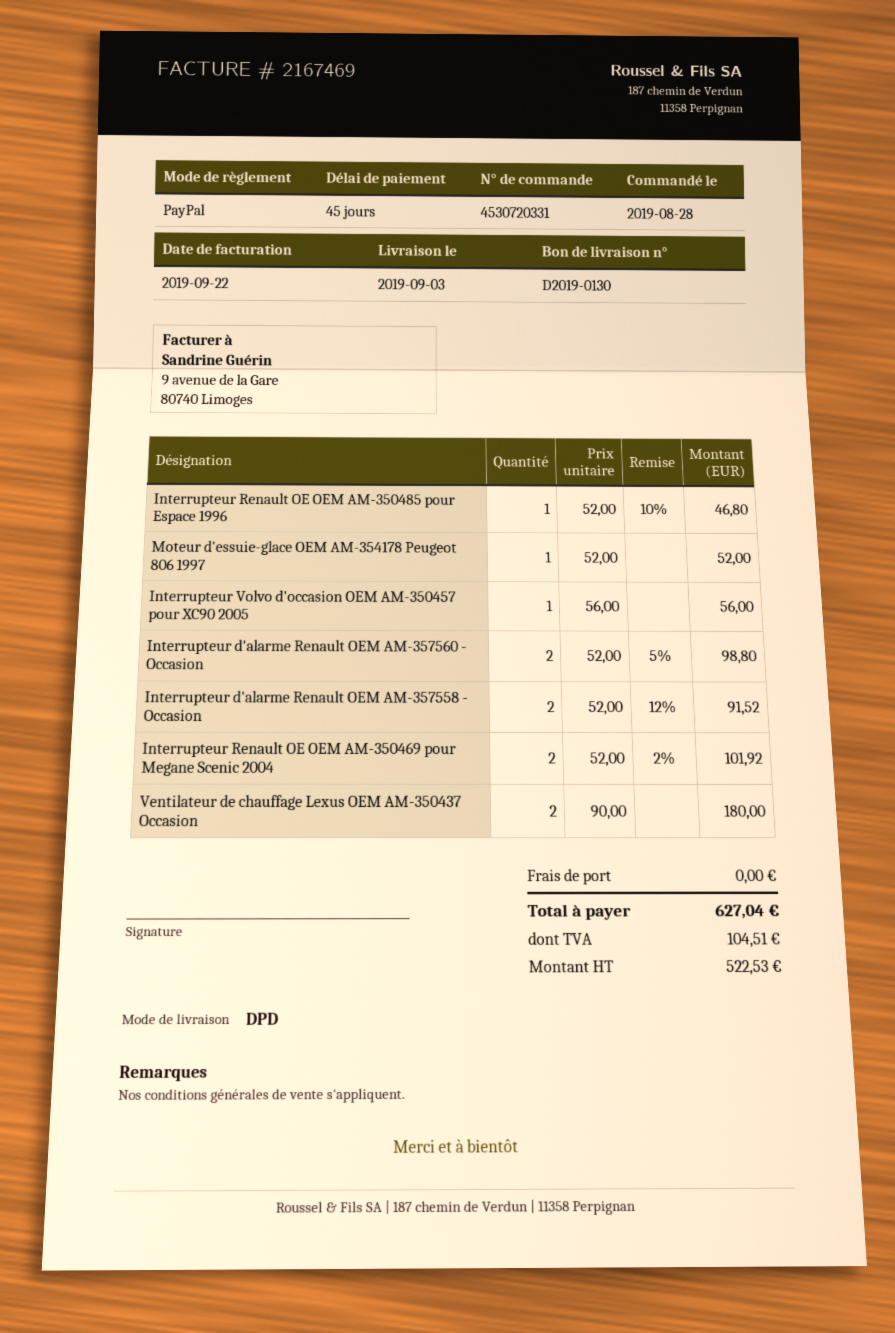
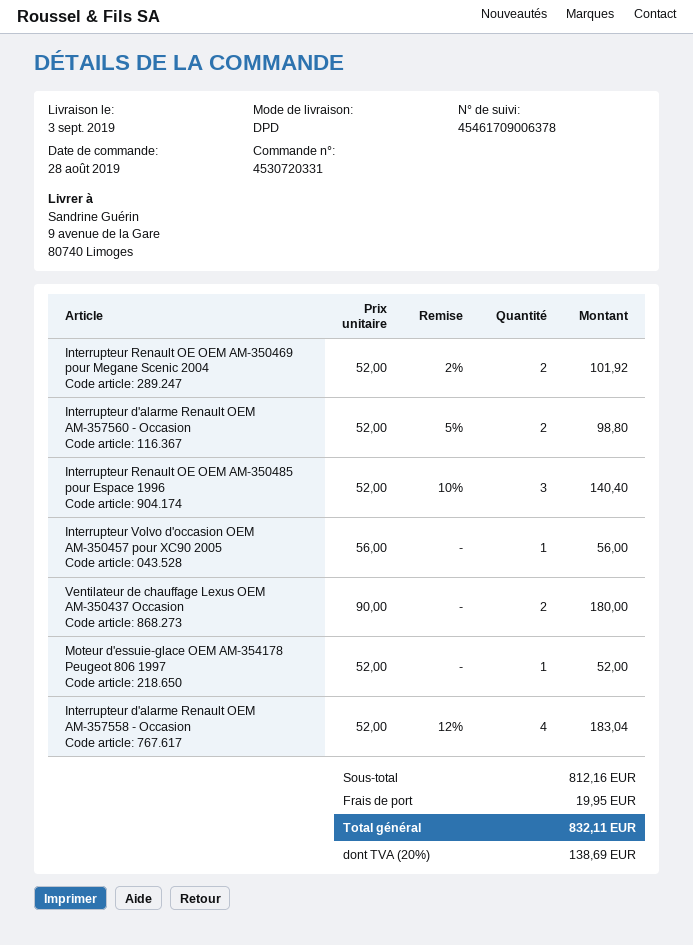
Interrupteur Renault OE OEM AM-350485 pour Espace 1996: 1 x 52.00 - 10% = 46.80 -> 3 x 52.00 - 10% = 140.40
Interrupteur d'alarme Renault OEM AM-357558 - Occasion: 2 x 52.00 - 12% = 91.52 -> 4 x 52.00 - 12% = 183.04
shipping: 0.00 -> 19.95
tax: 104.51 -> 138.69
total: 627.04 -> 832.11

